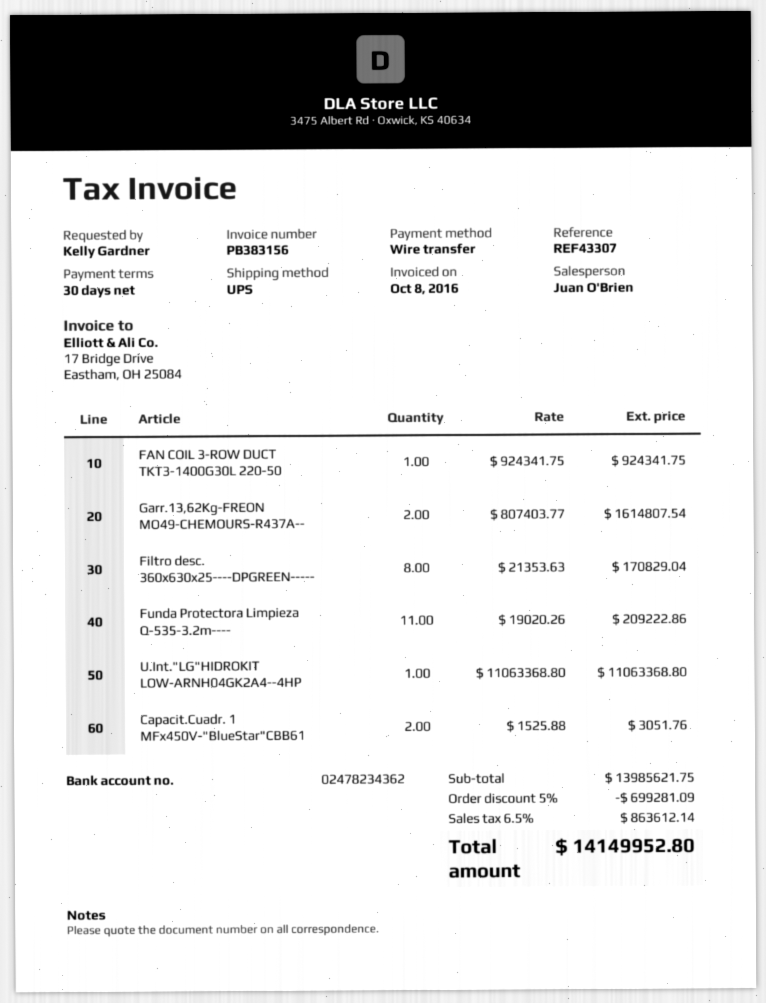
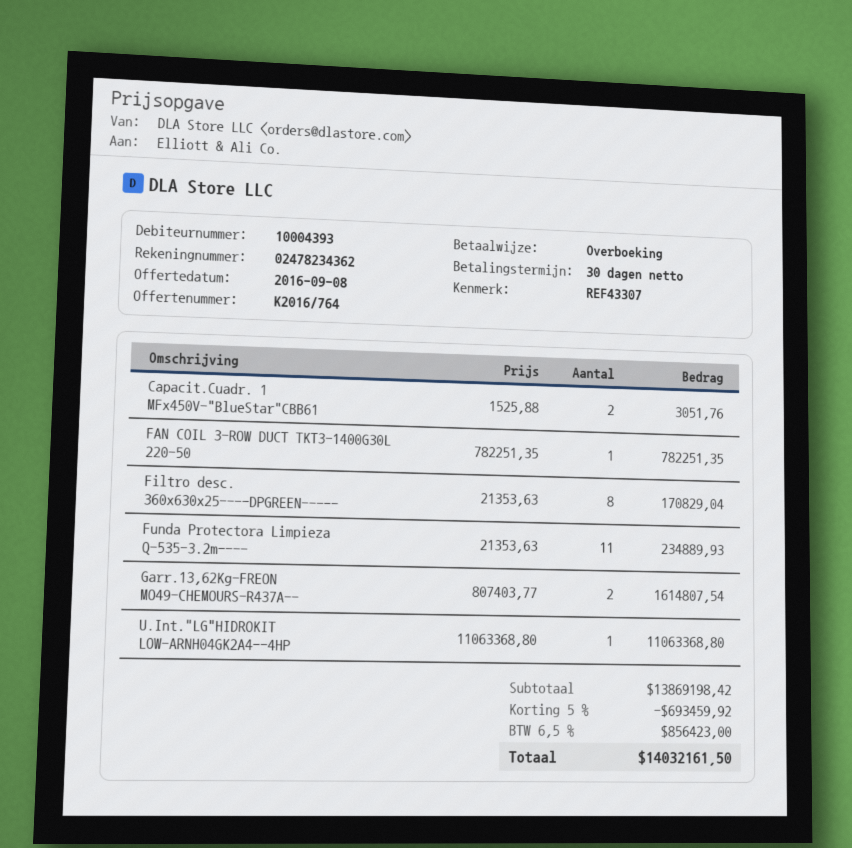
FAN COIL 3-ROW DUCT TKT3-1400G30L 220-50: 1 x 924341.75 = 924341.75 -> 1 x 782251.35 = 782251.35
Funda Protectora Limpieza Q-535-3.2m----: 11 x 19020.26 = 209222.86 -> 11 x 21353.63 = 234889.93
subtotal: 13985621.75 -> 13869198.42
discount: 5% = 699281.09 -> 5% = 693459.92
tax: 6.5% = 863612.14 -> 6.5% = 856423.00
total: 14149952.80 -> 14032161.50

